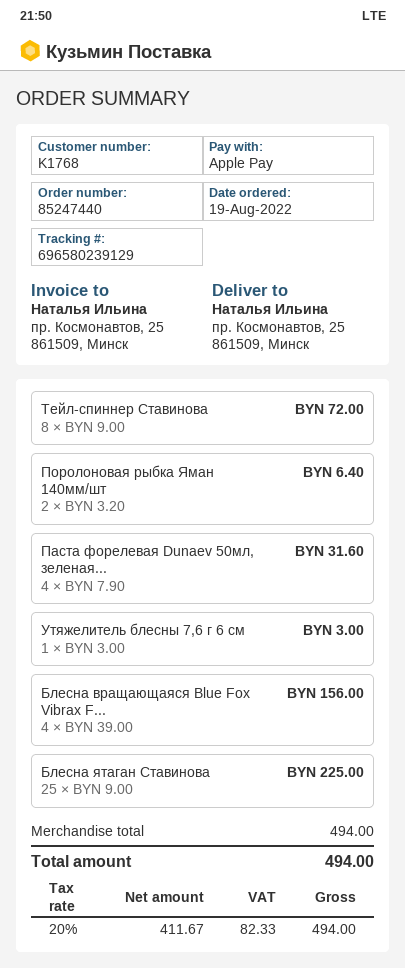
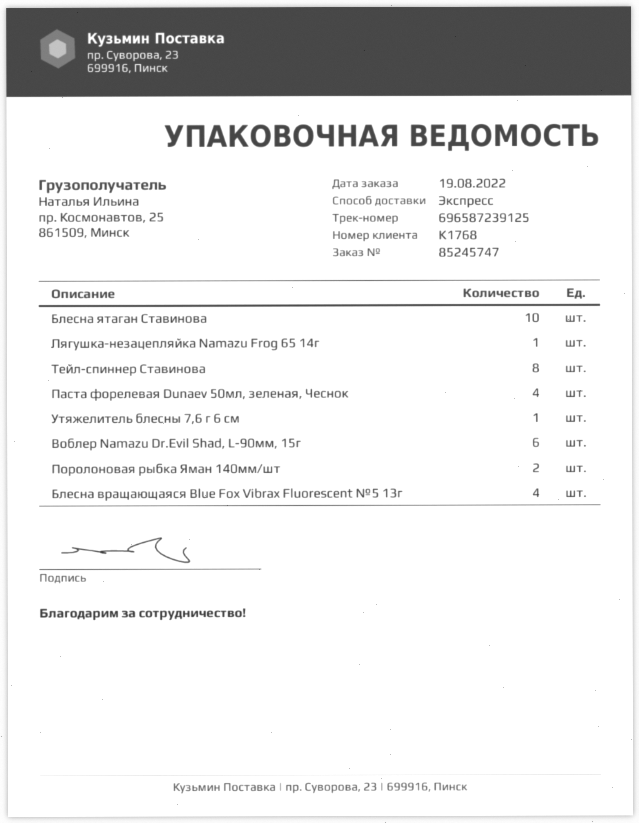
order number: 85247440 -> 85245747
tracking number: 696580239129 -> 696587239125
Блесна ятаган Ставинова: 25 -> 10
Лягушка-незацепляйка Namazu Frog 65 14г: none -> 1
Воблер Namazu Dr.Evil Shad, L-90мм, 15г: none -> 6

